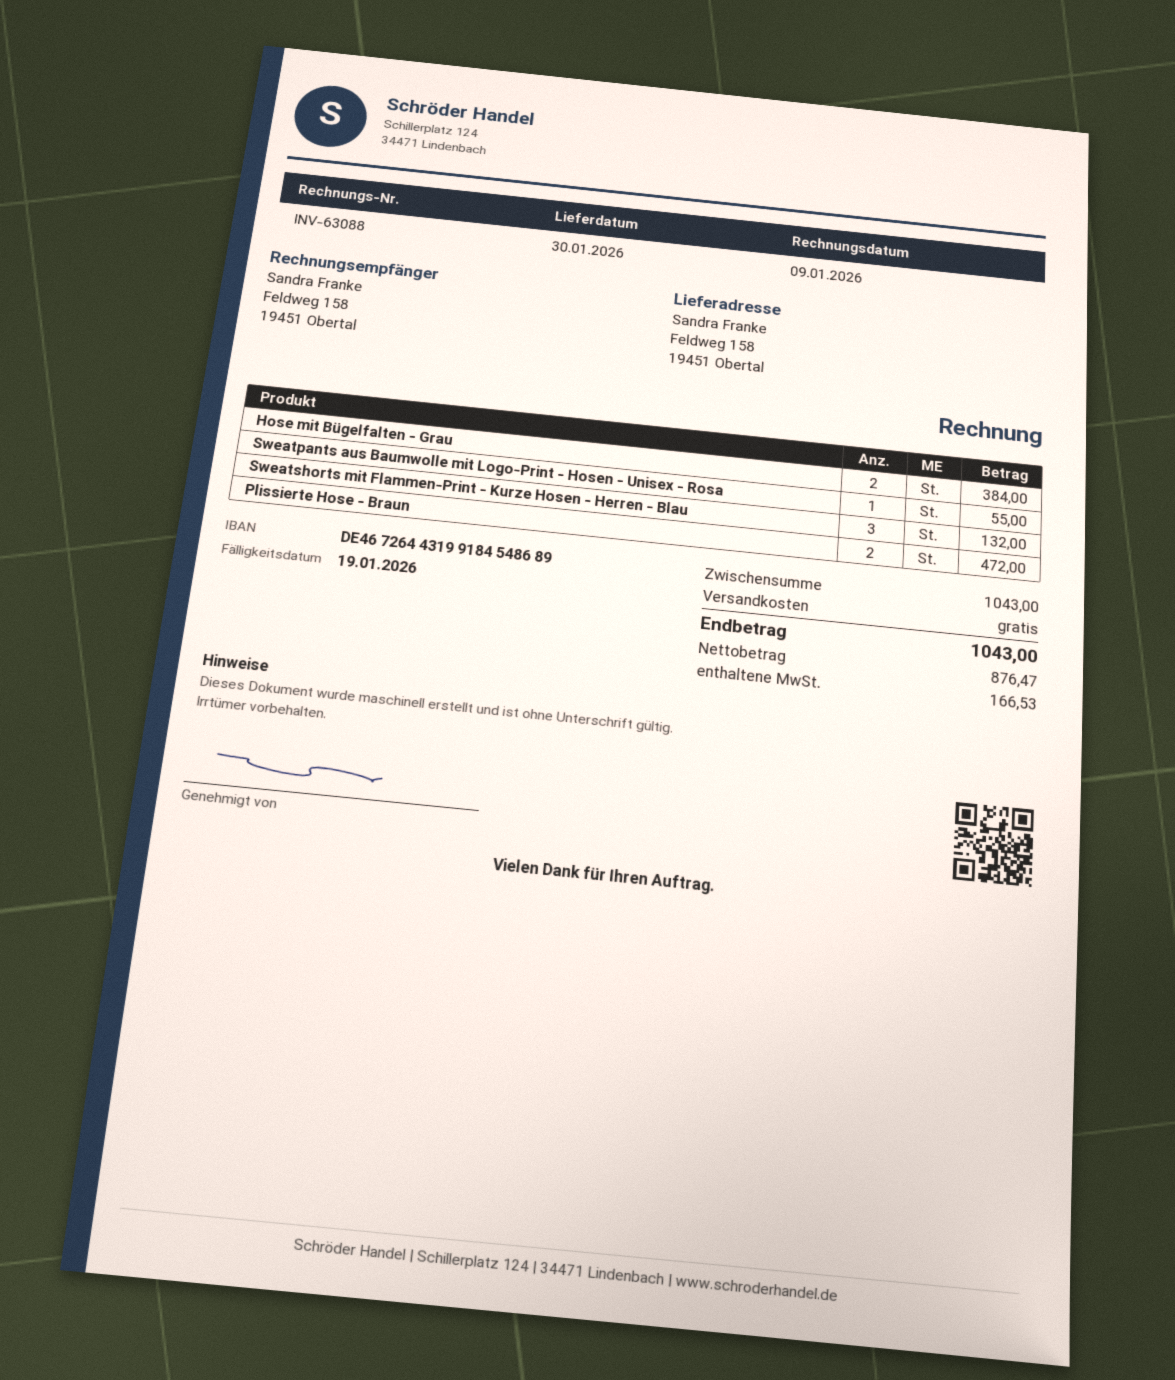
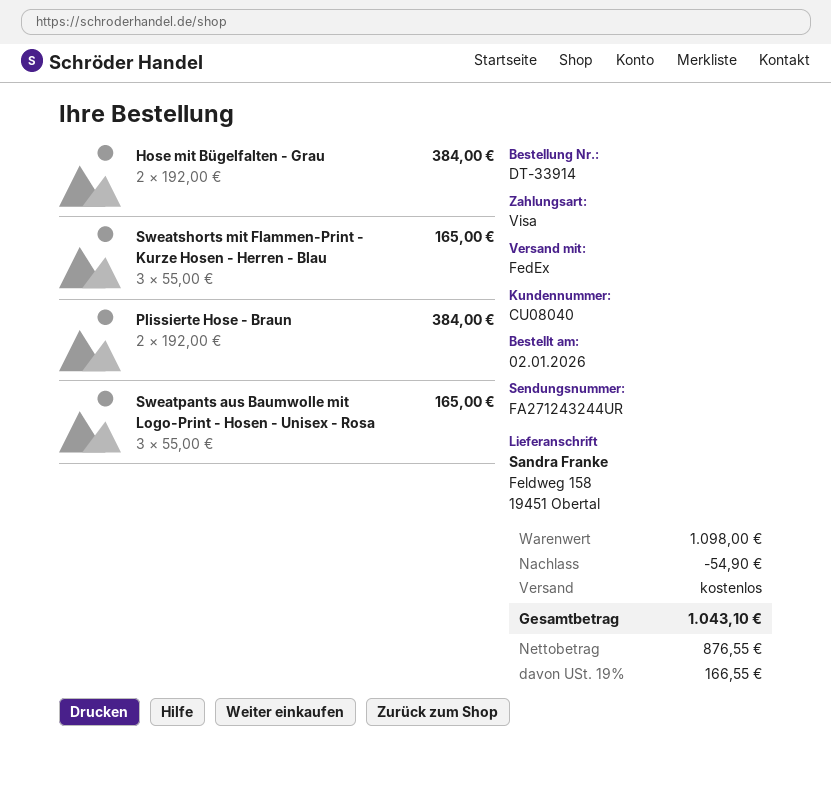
Sweatpants aus Baumwolle mit Logo-Print - Hosen - Unisex - Rosa: 1 for 55.00 -> 3 for 165.00
Sweatshorts mit Flammen-Print - Kurze Hosen - Herren - Blau: 3 for 132.00 -> 3 for 165.00
Plissierte Hose - Braun: 2 for 472.00 -> 2 for 384.00
subtotal: 1043.00 -> 1098.00
discount: none -> 54.90
net: 876.47 -> 876.55
tax: 166.53 -> 166.55
total: 1043.00 -> 1043.10

